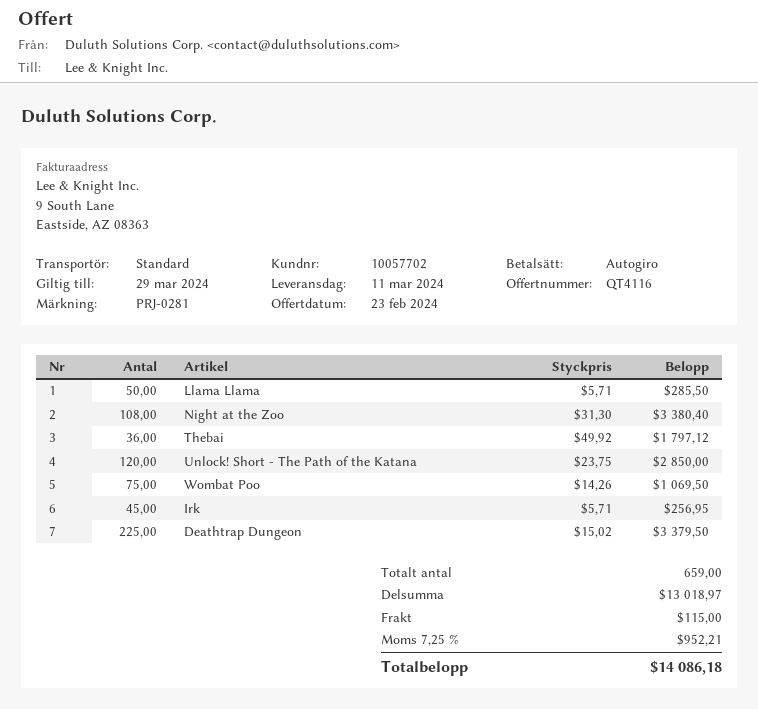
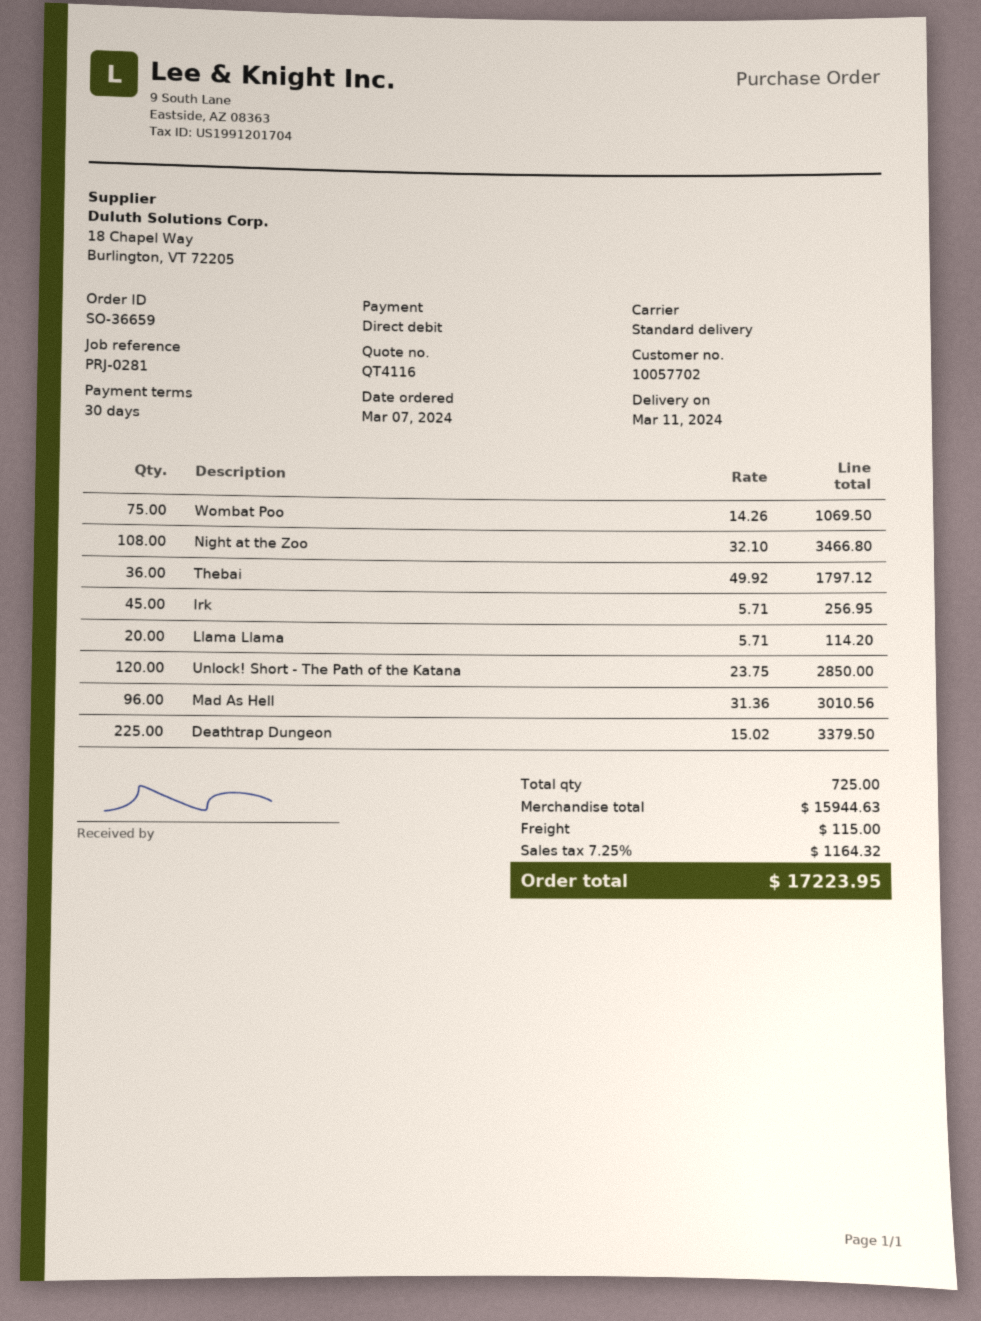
Llama Llama: 50 x 5.71 = 285.50 -> 20 x 5.71 = 114.20
Night at the Zoo: 108 x 31.30 = 3380.40 -> 108 x 32.10 = 3466.80
Mad As Hell: none -> 96 x 31.36 = 3010.56
total quantity: 659 -> 725
subtotal: 13018.97 -> 15944.63
tax: 7.25% = 952.21 -> 7.25% = 1164.32
total: 14086.18 -> 17223.95

